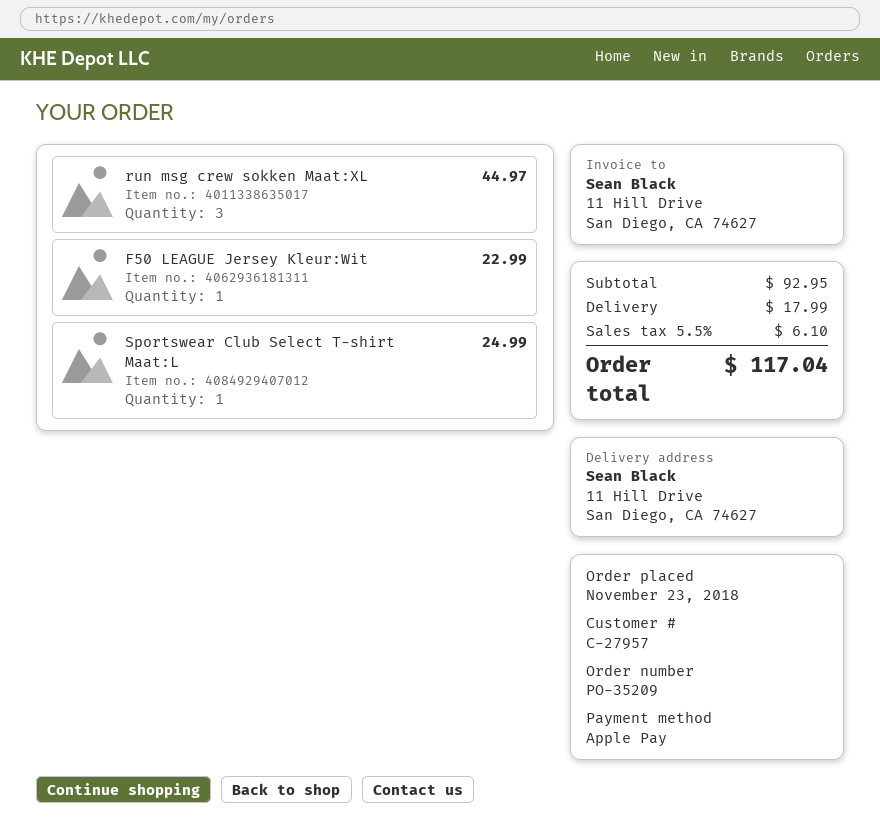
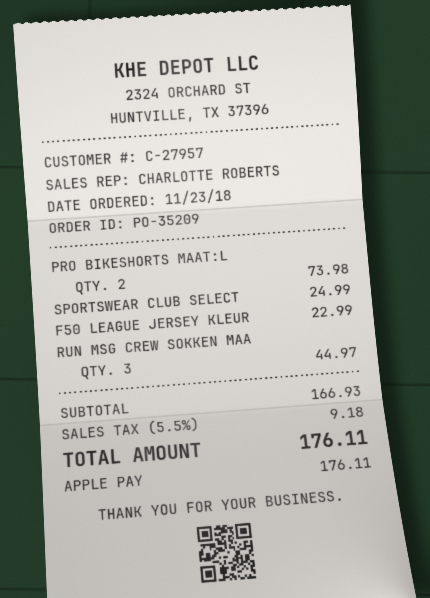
PRO BIKESHORTS MAAT:L: none -> 2 for 73.98
subtotal: 92.95 -> 166.93
shipping: 17.99 -> none
tax: 5.5% = 6.10 -> 5.5% = 9.18
total: 117.04 -> 176.11

